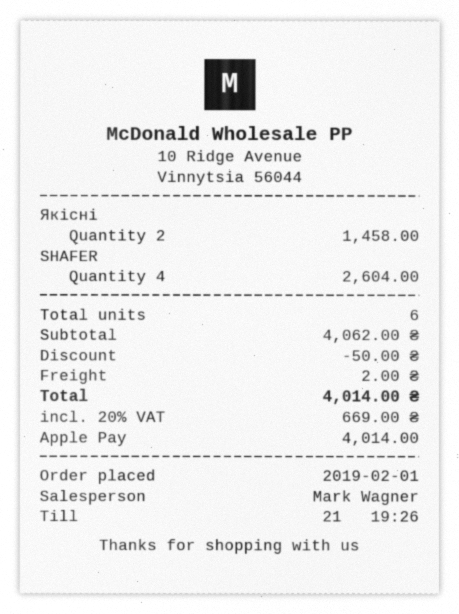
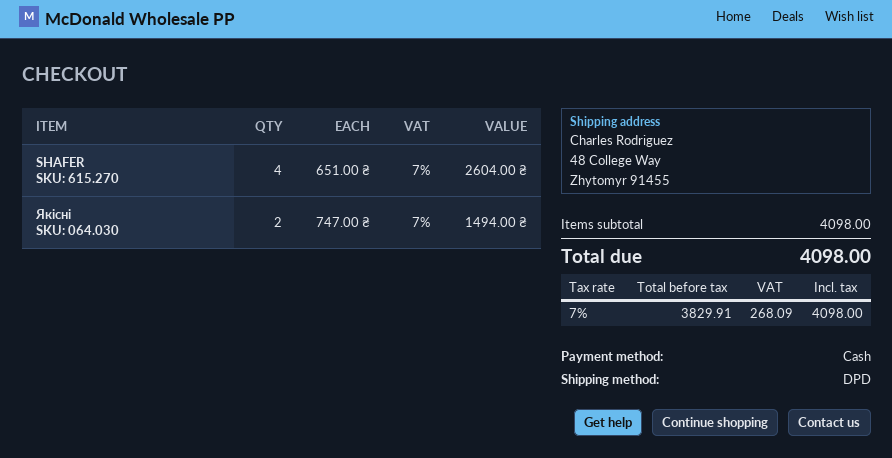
payment method: Apple Pay -> cash
Якісні: 2 for 1458.00 -> 2 for 1494.00
subtotal: 4062.00 -> 4098.00
discount: 50.00 -> none
shipping: 2.00 -> none
tax: 20% = 669.00 -> 7% = 268.09
total: 4014.00 -> 4098.00

